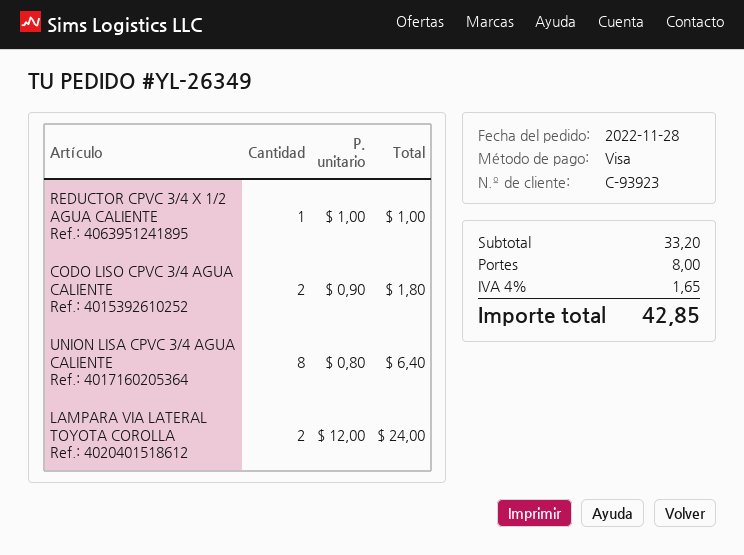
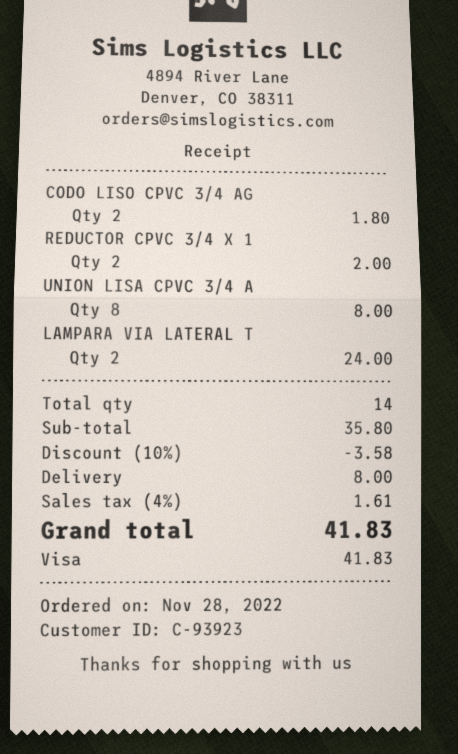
REDUCTOR CPVC 3/4 X 1/2 AGUA CALIENTE: 1 for 1.00 -> 2 for 2.00
UNION LISA CPVC 3/4 AGUA CALIENTE: 8 for 6.40 -> 8 for 8.00
subtotal: 33.20 -> 35.80
discount: none -> 10% = 3.58
tax: 4% = 1.65 -> 4% = 1.61
total: 42.85 -> 41.83

